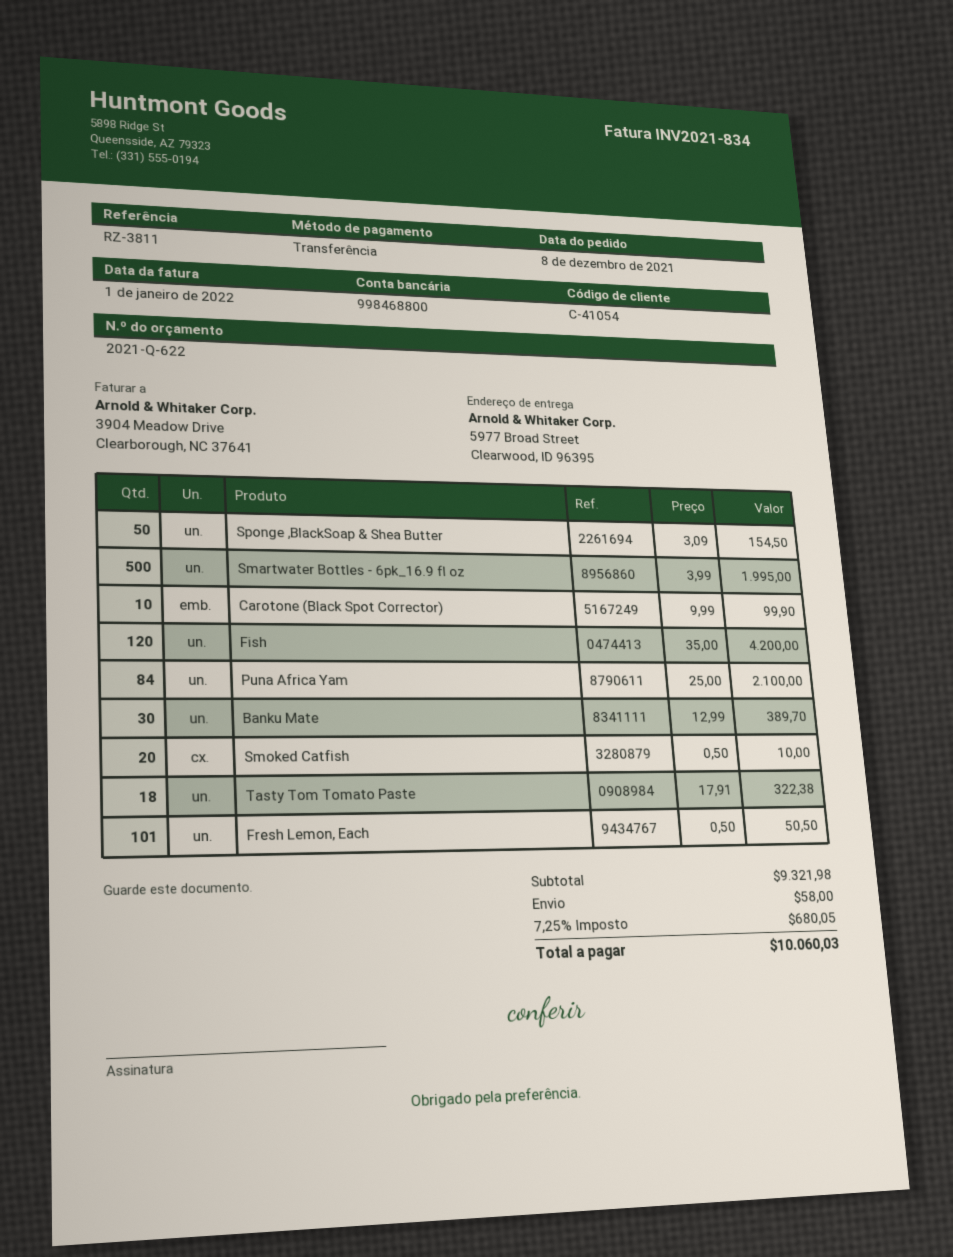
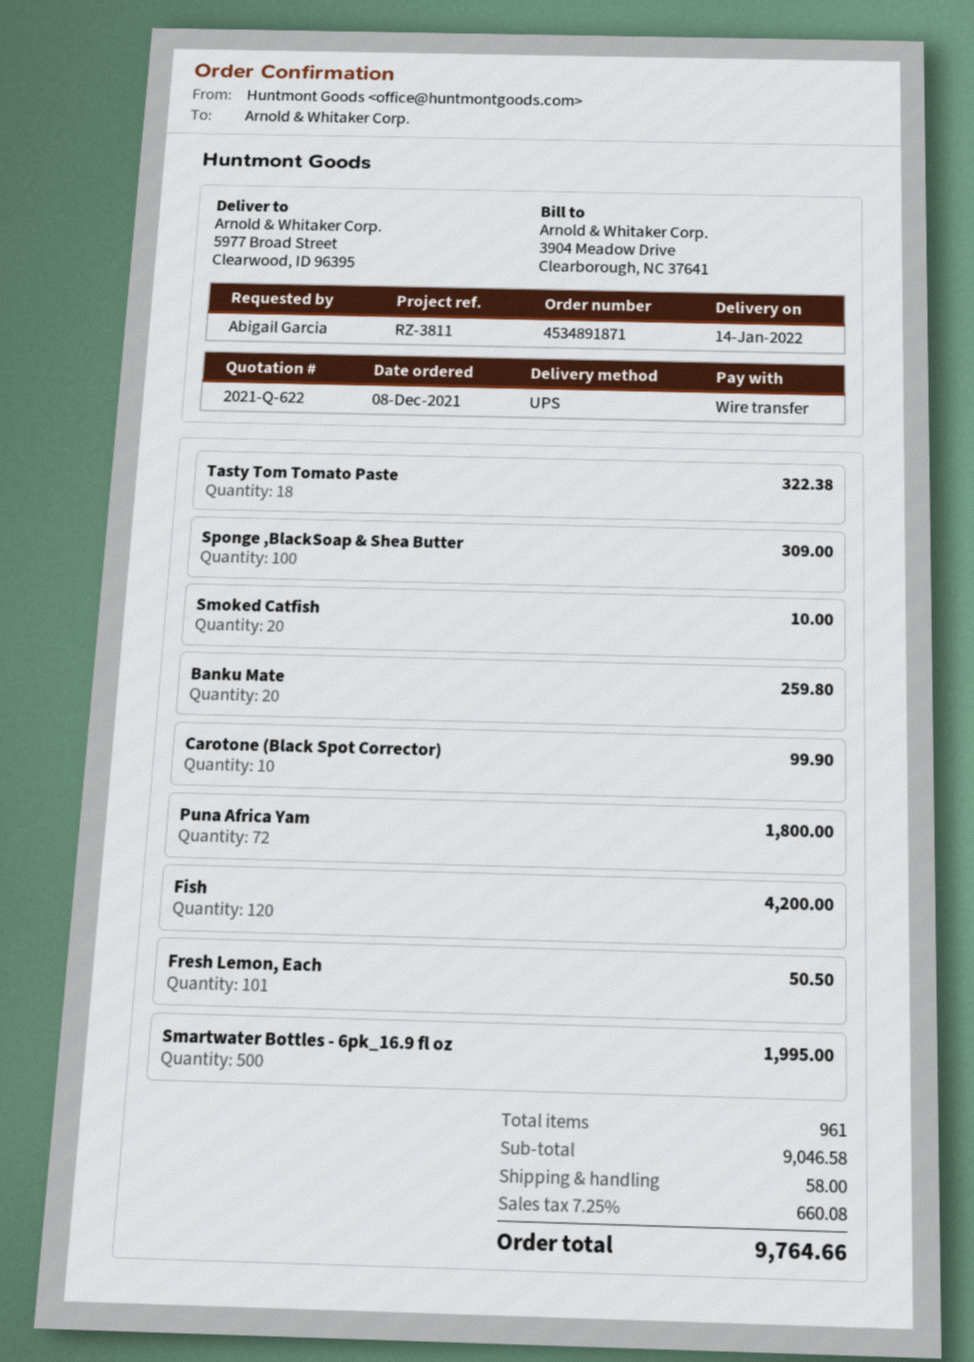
Sponge ,BlackSoap & Shea Butter: 50 for 154.50 -> 100 for 309.00
Puna Africa Yam: 84 for 2100.00 -> 72 for 1800.00
Banku Mate: 30 for 389.70 -> 20 for 259.80
subtotal: 9321.98 -> 9046.58
tax: 7.25% = 680.05 -> 7.25% = 660.08
total: 10060.03 -> 9764.66

